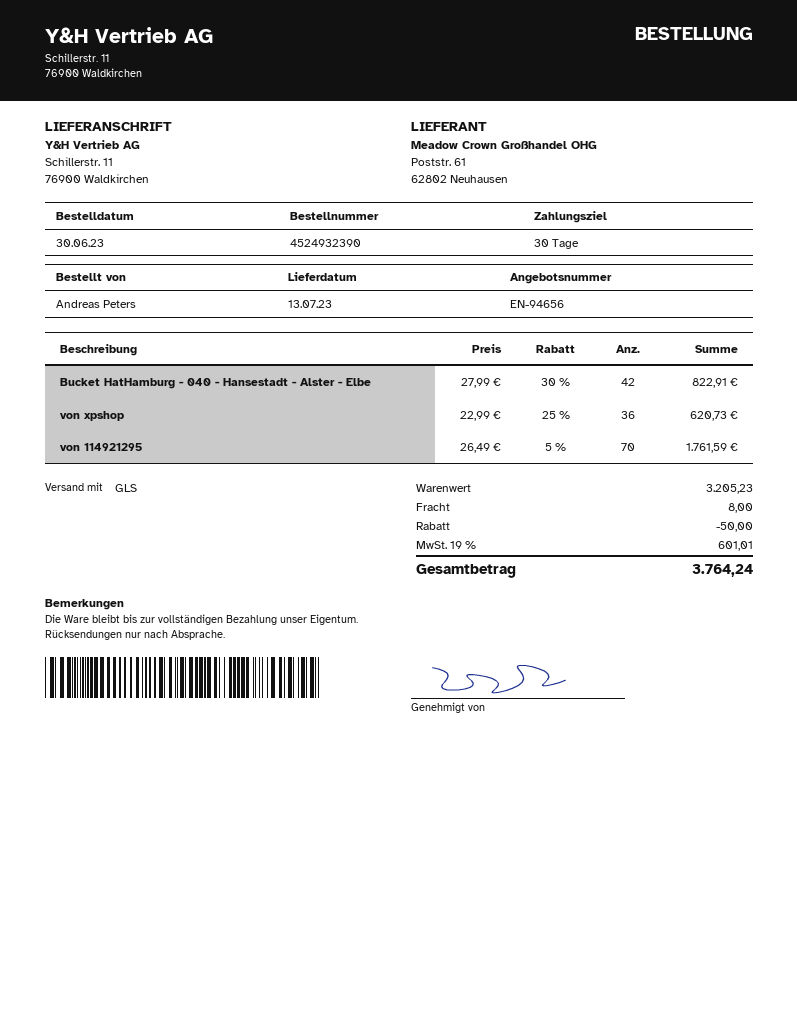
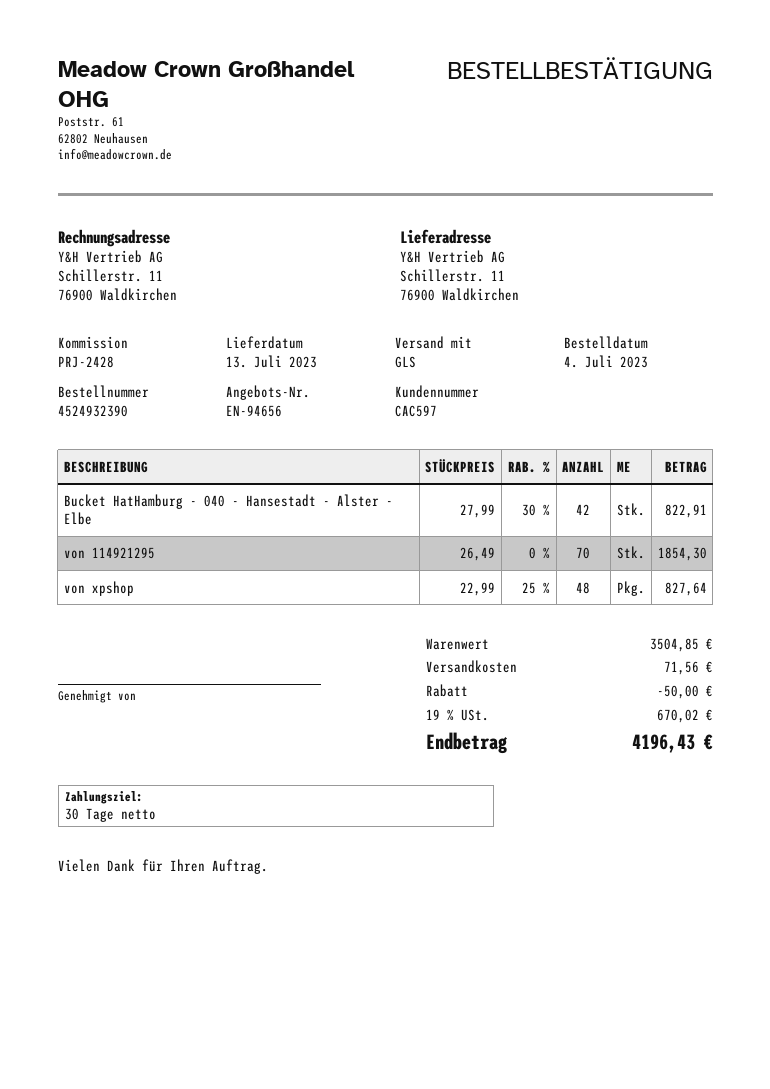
order date: 2023-06-30 -> 2023-07-04
von xpshop: 36 x 22.99 - 25% = 620.73 -> 48 x 22.99 - 25% = 827.64
von 114921295: 70 x 26.49 - 5% = 1761.59 -> 70 x 26.49 = 1854.30
subtotal: 3205.23 -> 3504.85
shipping: 8.00 -> 71.56
tax: 19% = 601.01 -> 19% = 670.02
total: 3764.24 -> 4196.43

